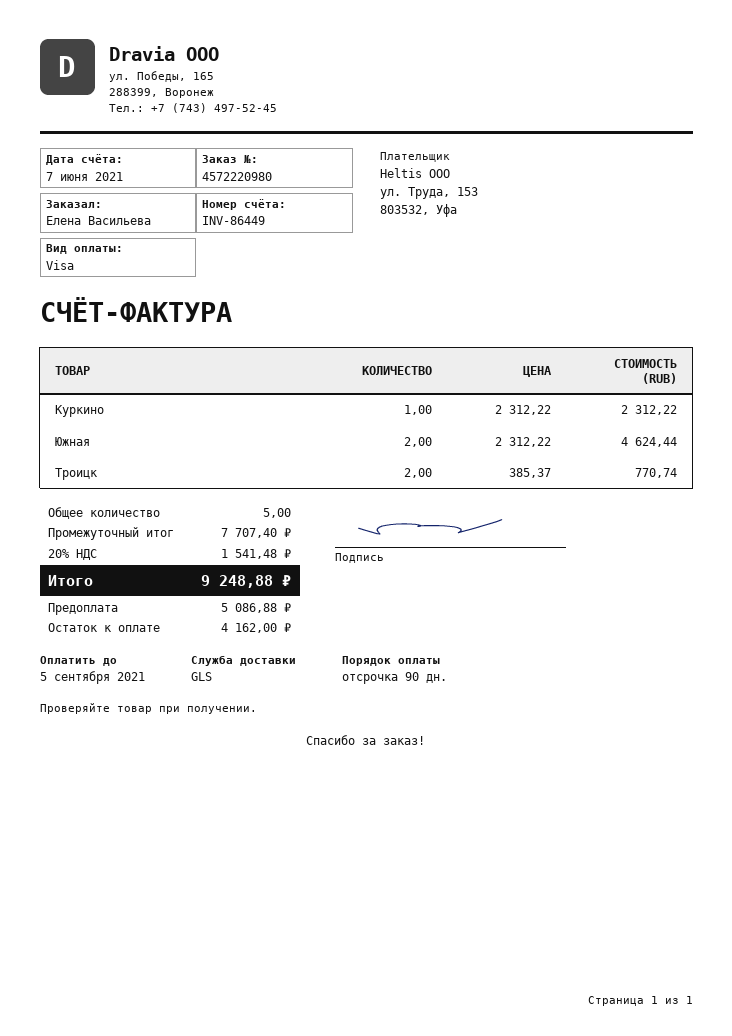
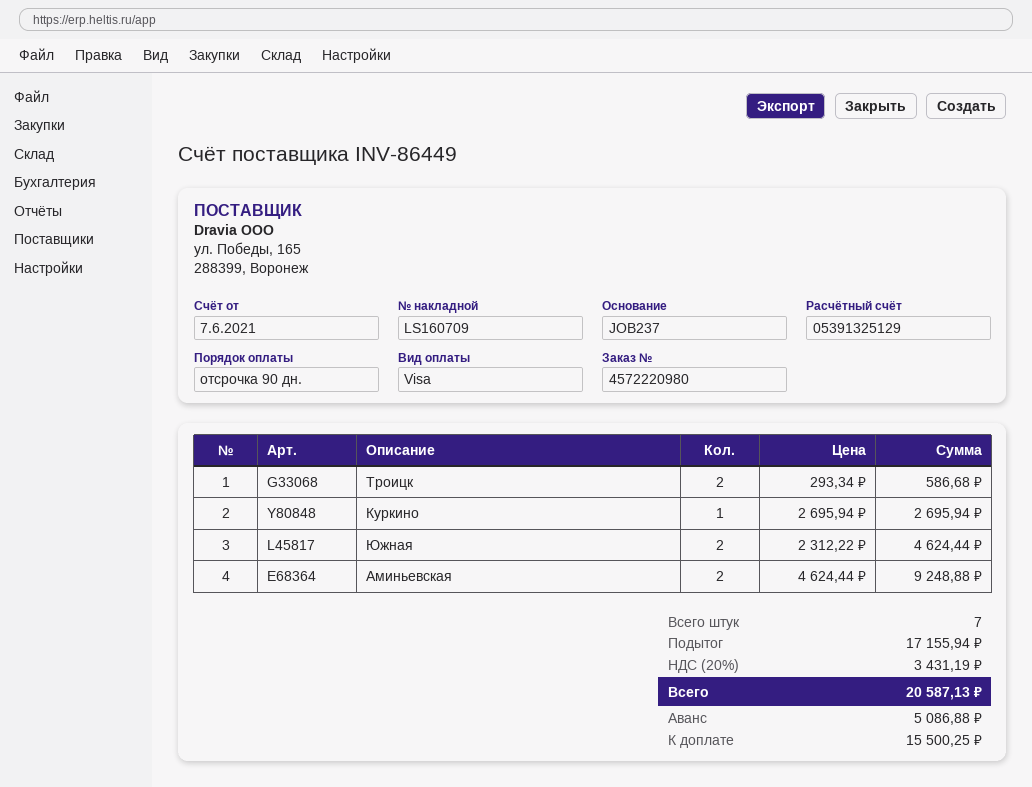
Куркино: 1 x 2312.22 = 2312.22 -> 1 x 2695.94 = 2695.94
Троицк: 2 x 385.37 = 770.74 -> 2 x 293.34 = 586.68
Аминьевская: none -> 2 x 4624.44 = 9248.88
total quantity: 5 -> 7
subtotal: 7707.40 -> 17155.94
tax: 20% = 1541.48 -> 20% = 3431.19
total: 9248.88 -> 20587.13
balance: 4162.00 -> 15500.25

